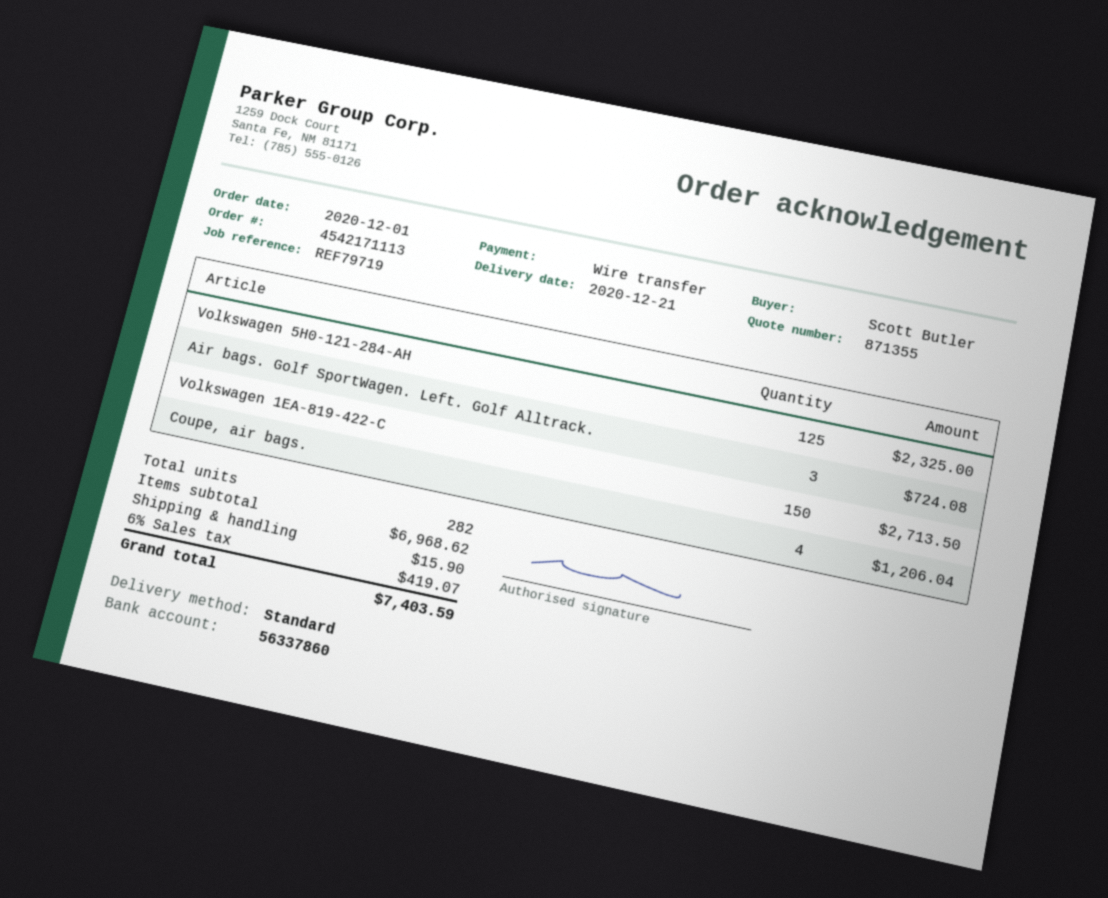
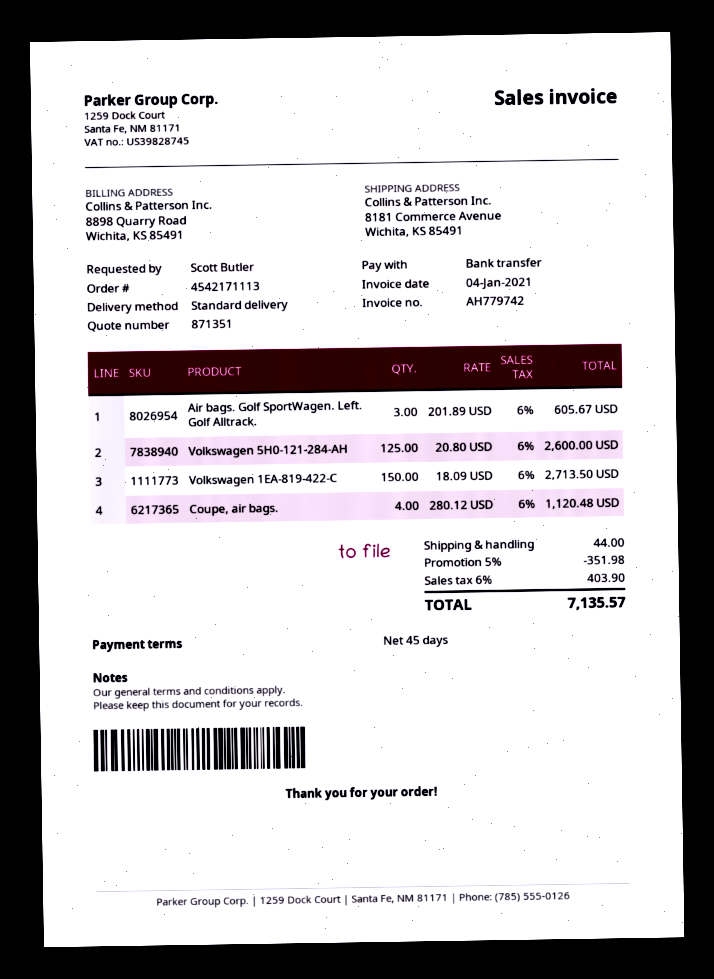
quote number: 871355 -> 871351
Volkswagen 5H0-121-284-AH: 125 for 2325.00 -> 125 for 2600.00
Air bags. Golf SportWagen. Left. Golf Alltrack.: 3 for 724.08 -> 3 for 605.67
Coupe, air bags.: 4 for 1206.04 -> 4 for 1120.48
discount: none -> 5% = 351.98
shipping: 15.90 -> 44.00
tax: 6% = 419.07 -> 6% = 403.90
total: 7403.59 -> 7135.57

